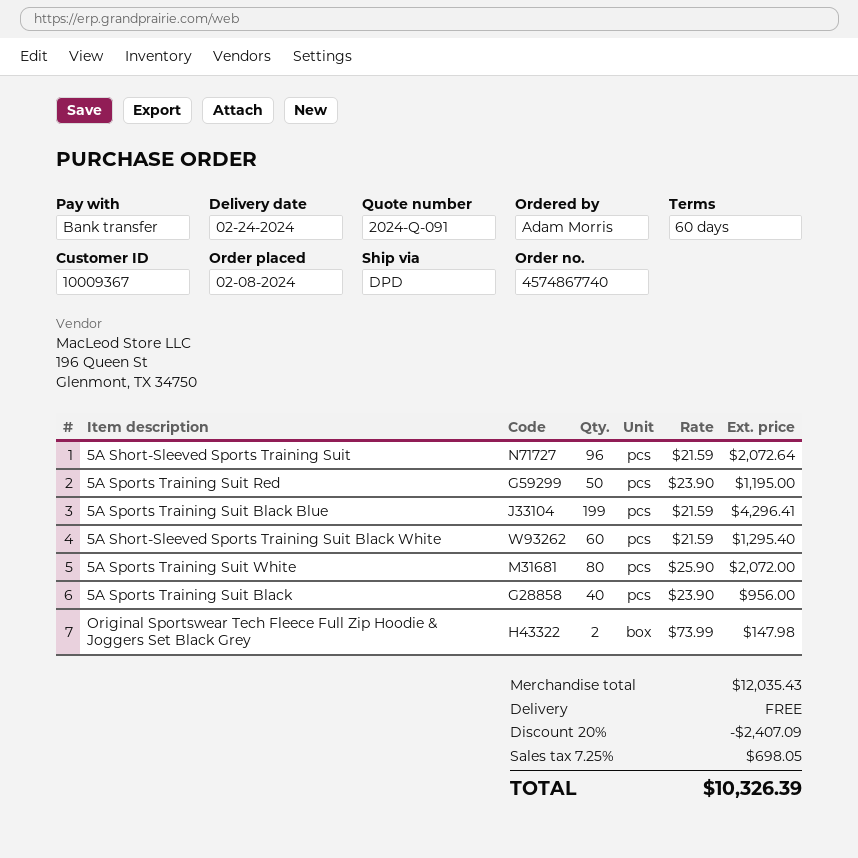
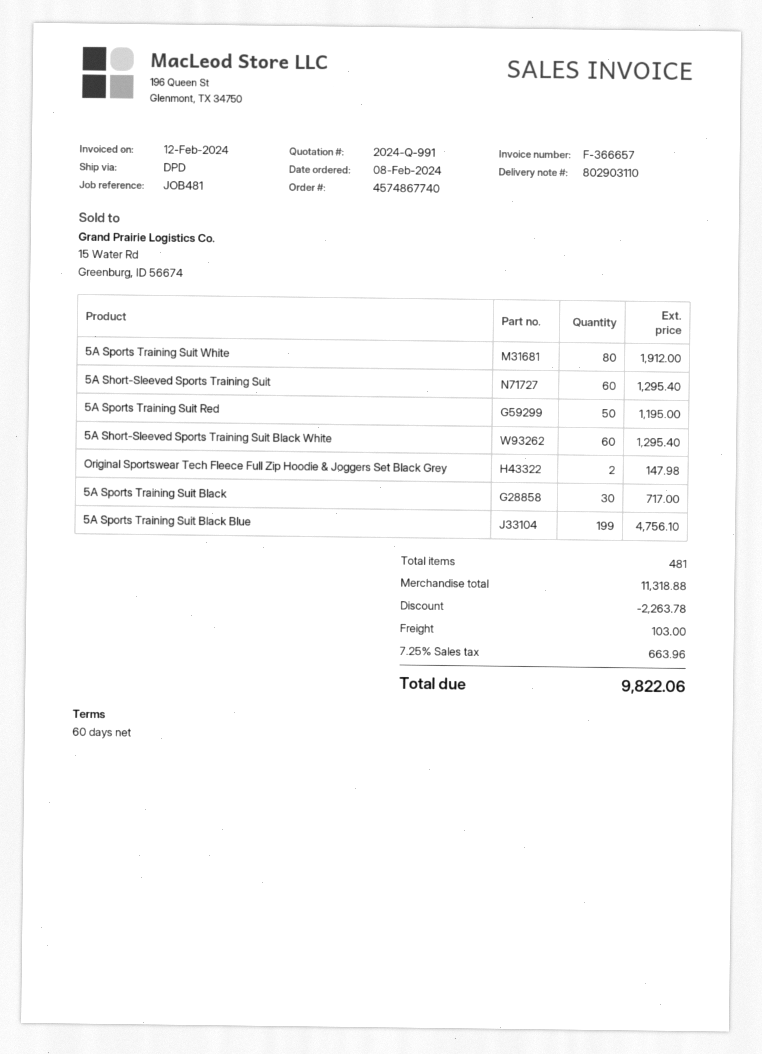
quote number: 2024-Q-091 -> 2024-Q-991
5A Short-Sleeved Sports Training Suit: 96 for 2072.64 -> 60 for 1295.40
5A Sports Training Suit Black Blue: 199 for 4296.41 -> 199 for 4756.10
5A Sports Training Suit White: 80 for 2072.00 -> 80 for 1912.00
5A Sports Training Suit Black: 40 for 956.00 -> 30 for 717.00
subtotal: 12035.43 -> 11318.88
discount: 2407.09 -> 2263.78
shipping: 0.00 -> 103.00
tax: 7.25% = 698.05 -> 7.25% = 663.96
total: 10326.39 -> 9822.06

